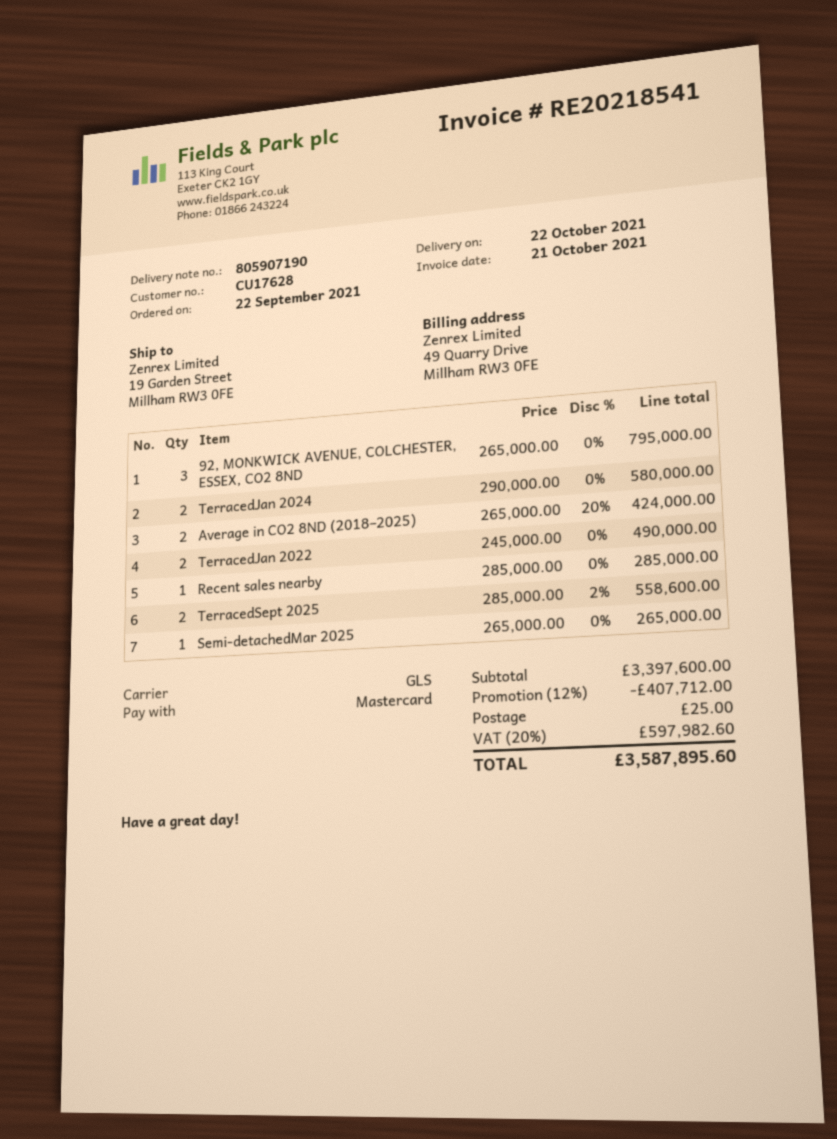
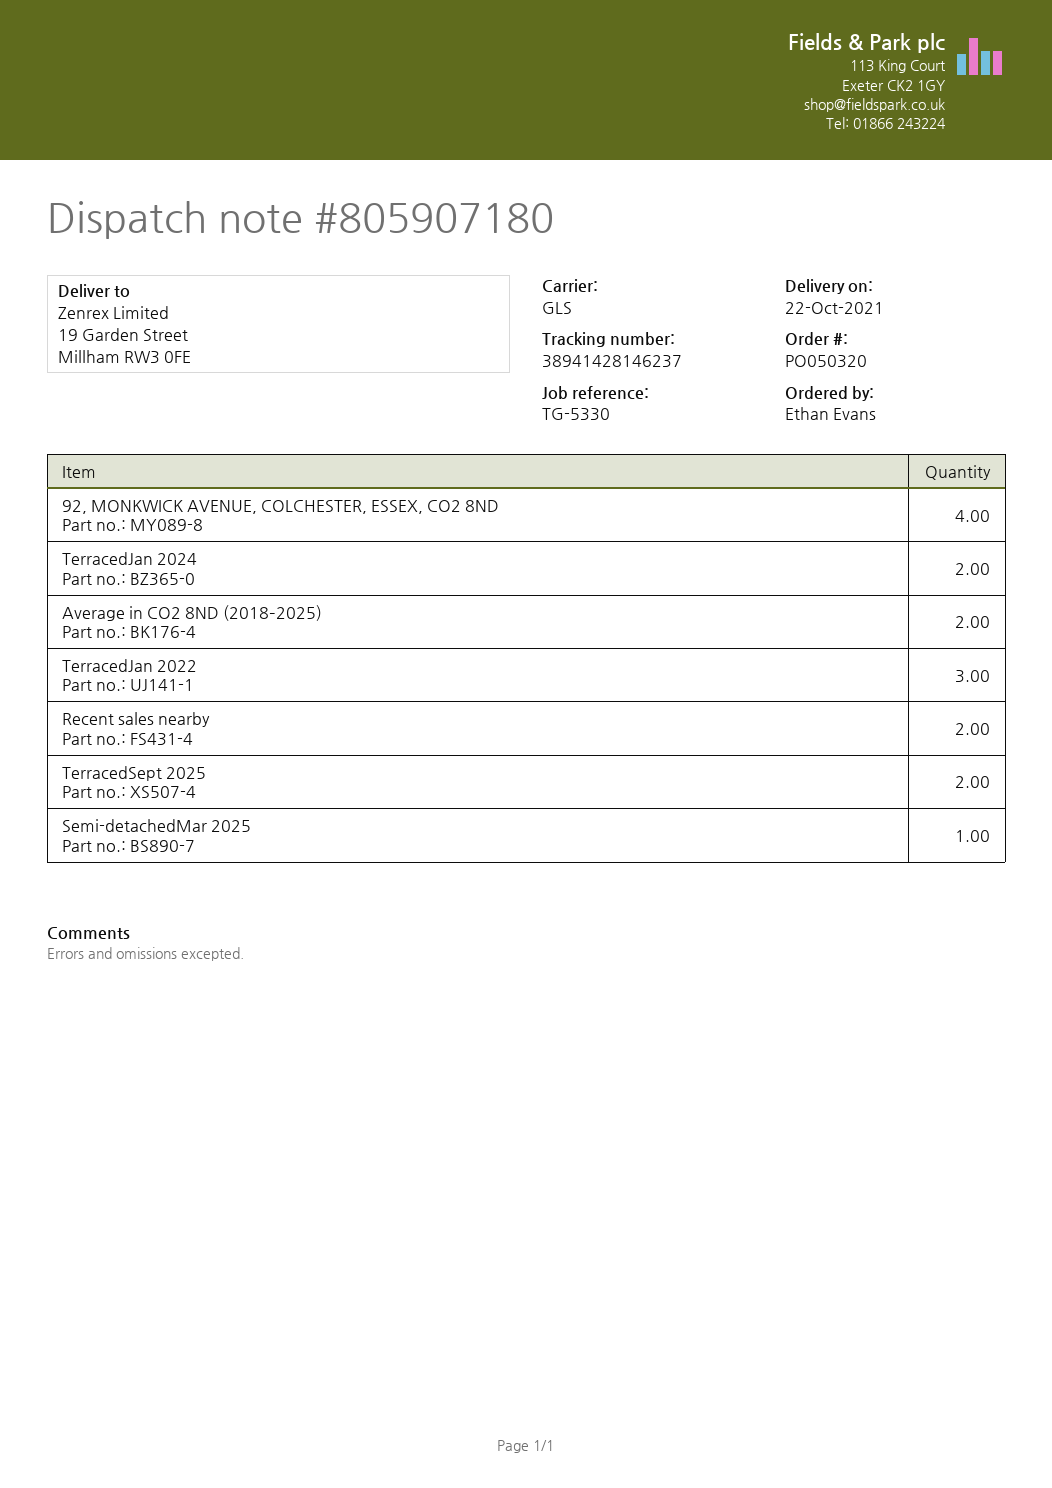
delivery note number: 805907190 -> 805907180
92, MONKWICK AVENUE, COLCHESTER, ESSEX, CO2 8ND: 3 -> 4
TerracedJan 2022: 2 -> 3
Recent sales nearby: 1 -> 2

